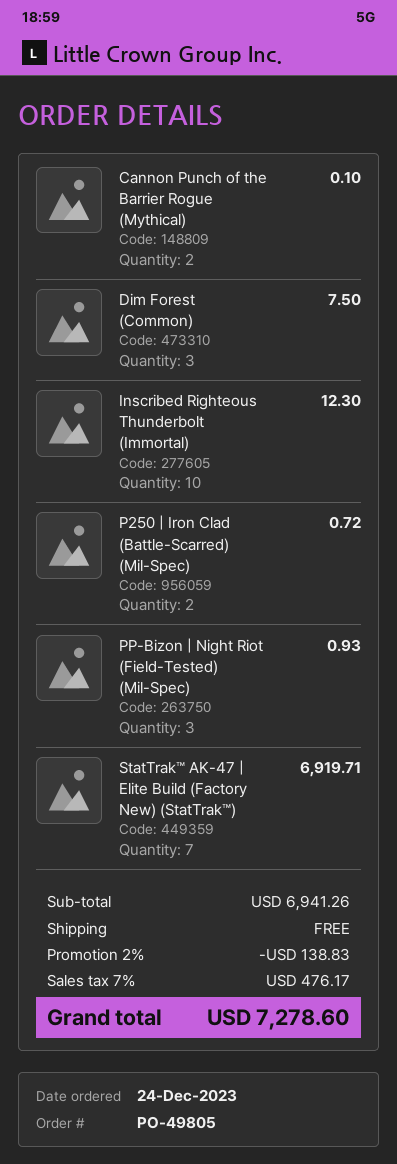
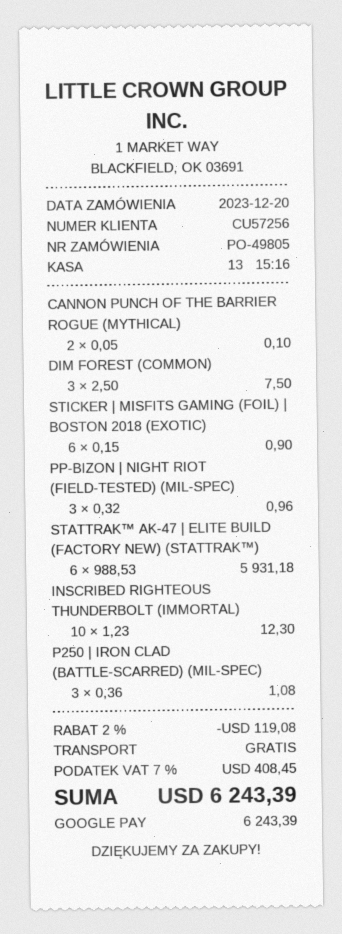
order date: 2023-12-24 -> 2023-12-20
P250 | Iron Clad (Battle-Scarred) (Mil-Spec): 2 for 0.72 -> 3 for 1.08
PP-Bizon | Night Riot (Field-Tested) (Mil-Spec): 3 for 0.93 -> 3 for 0.96
StatTrak™ AK-47 | Elite Build (Factory New) (StatTrak™): 7 for 6919.71 -> 6 for 5931.18
STICKER | MISFITS GAMING (FOIL) | BOSTON 2018 (EXOTIC): none -> 6 for 0.90
discount: 2% = 138.83 -> 2% = 119.08
tax: 7% = 476.17 -> 7% = 408.45
total: 7278.60 -> 6243.39

